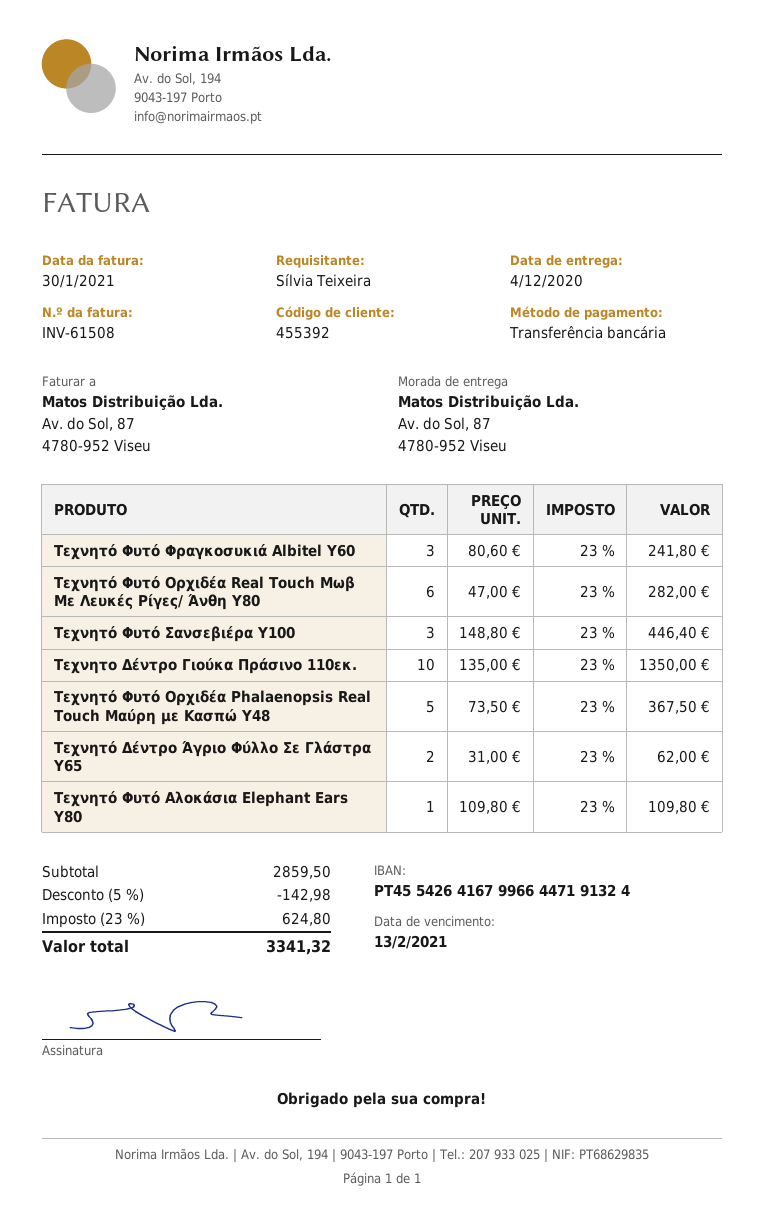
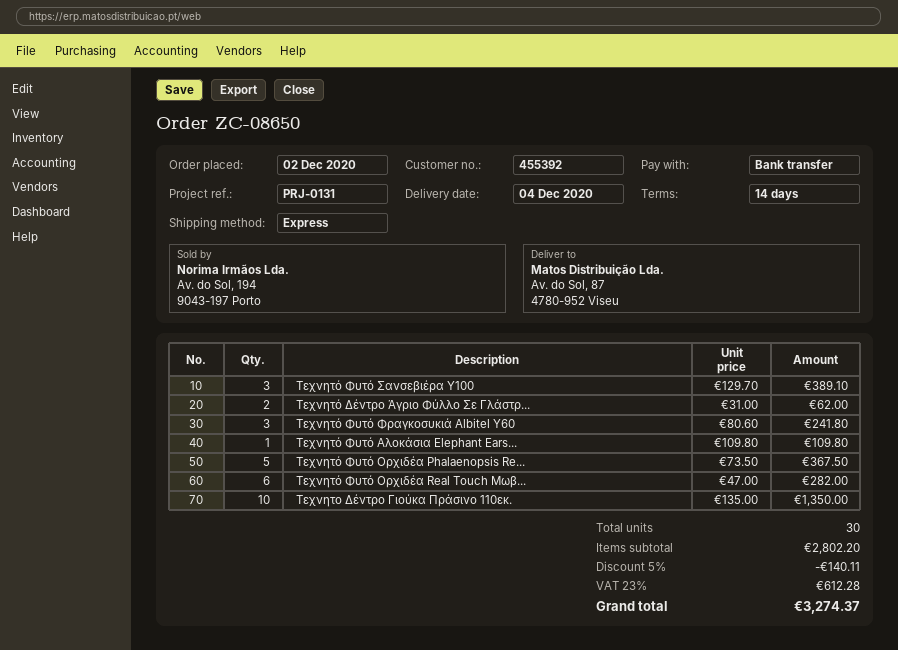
Τεχνητό Φυτό Σανσεβιέρα Υ100: 3 x 148.80 = 446.40 -> 3 x 129.70 = 389.10
subtotal: 2859.50 -> 2802.20
discount: 5% = 142.98 -> 5% = 140.11
tax: 23% = 624.80 -> 23% = 612.28
total: 3341.32 -> 3274.37

